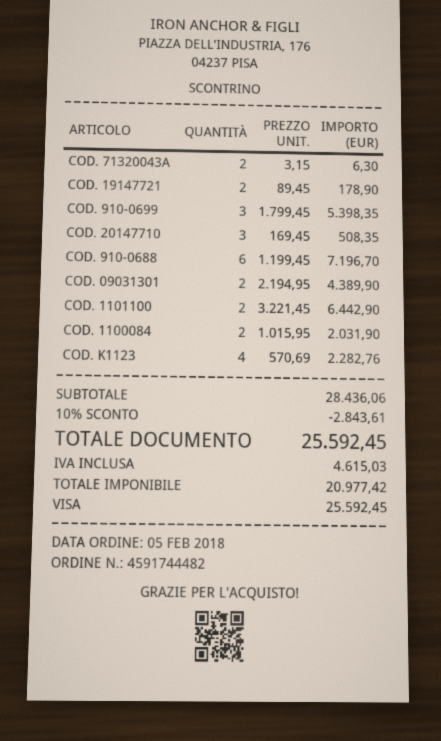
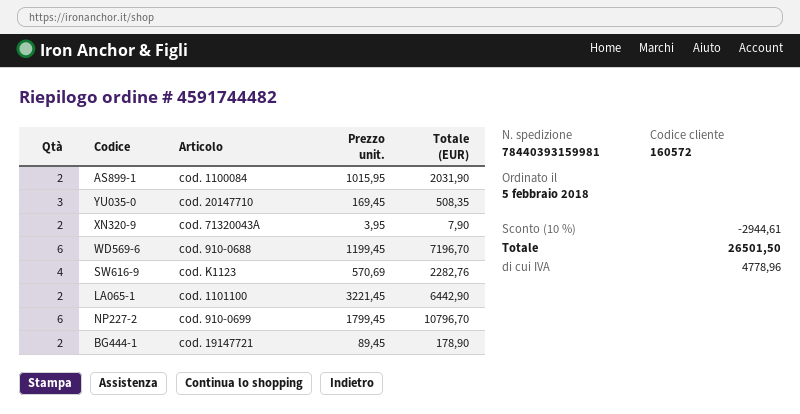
COD. 71320043A: 2 x 3.15 = 6.30 -> 2 x 3.95 = 7.90
COD. 910-0699: 3 x 1799.45 = 5398.35 -> 6 x 1799.45 = 10796.70
COD. 09031301: 2 x 2194.95 = 4389.90 -> none
discount: 10% = 2843.61 -> 10% = 2944.61
tax: 4615.03 -> 4778.96
total: 25592.45 -> 26501.50

